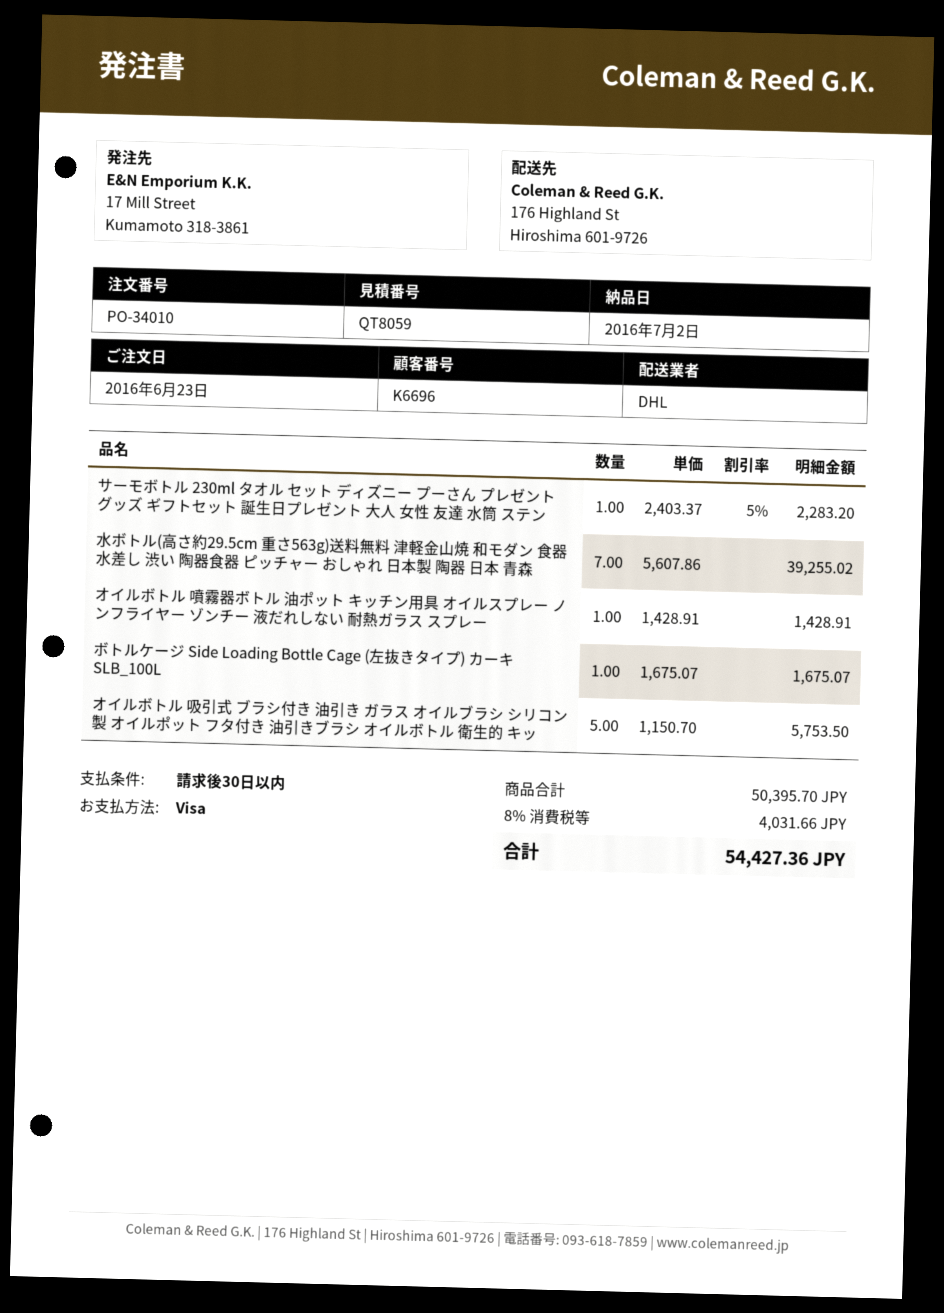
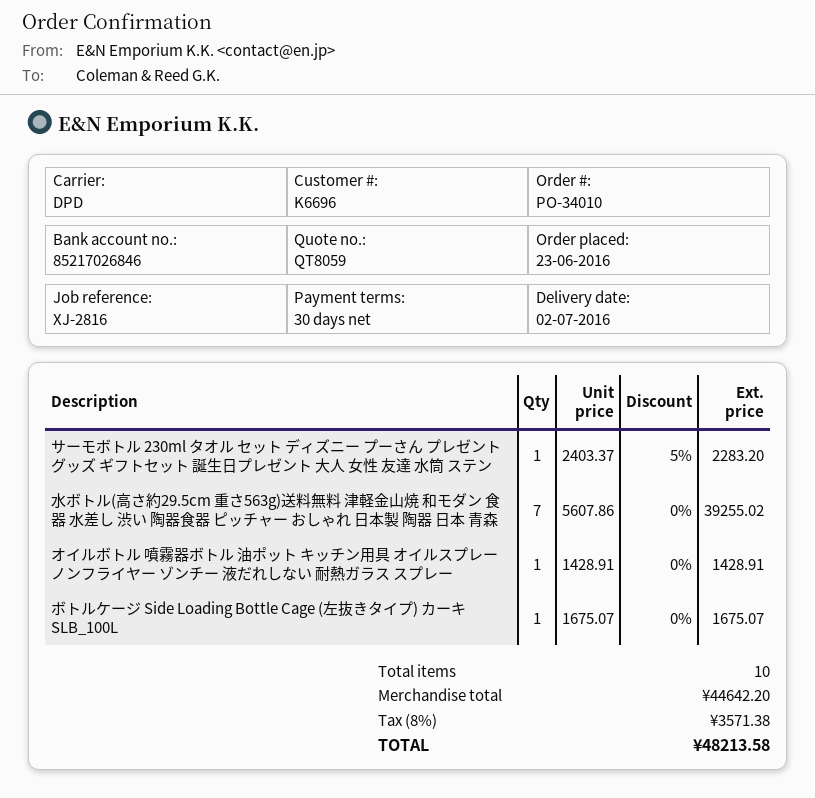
shipping method: DHL -> DPD
オイルボトル 吸引式 ブラシ付き 油引き ガラス オイルブラシ シリコン製 オイルポット フタ付き 油引きブラシ オイルボトル 衛生的 キッ: 5 x 1150.70 = 5753.50 -> none
subtotal: 50395.70 -> 44642.20
tax: 8% = 4031.66 -> 8% = 3571.38
total: 54427.36 -> 48213.58

